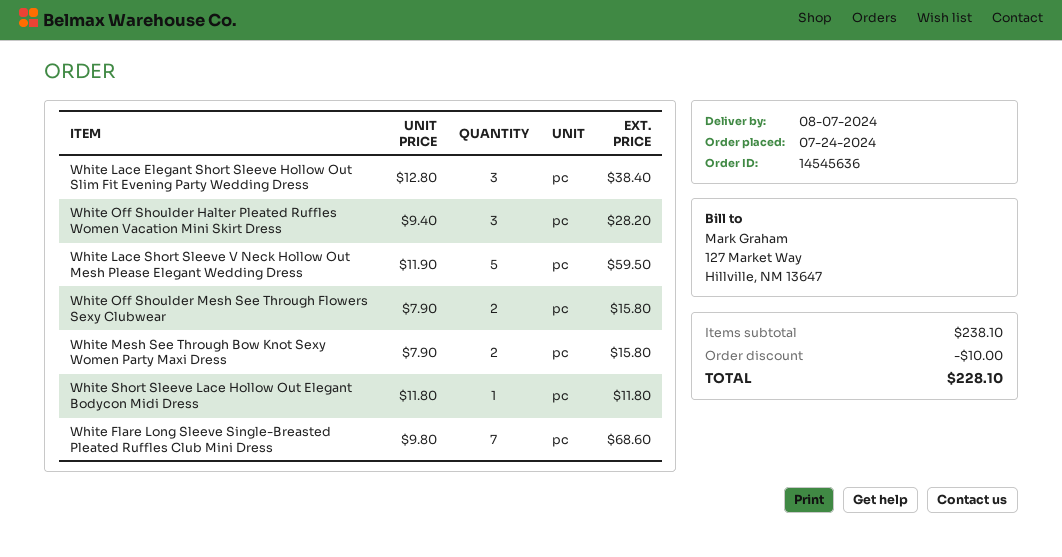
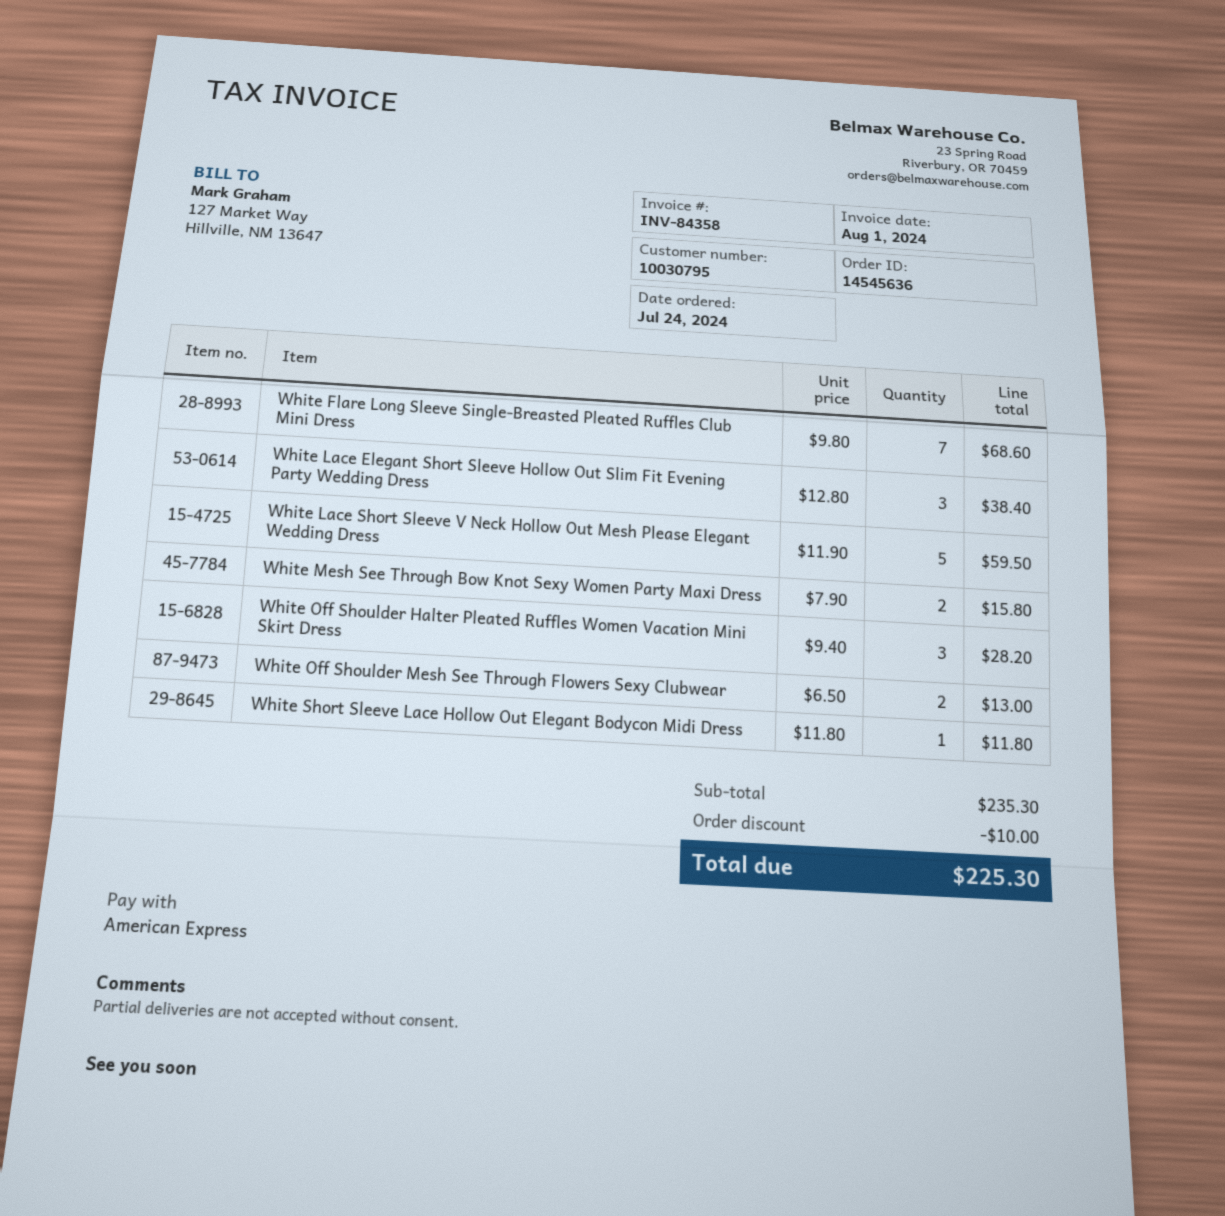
White Off Shoulder Mesh See Through Flowers Sexy Clubwear: 2 x 7.90 = 15.80 -> 2 x 6.50 = 13.00
subtotal: 238.10 -> 235.30
total: 228.10 -> 225.30

